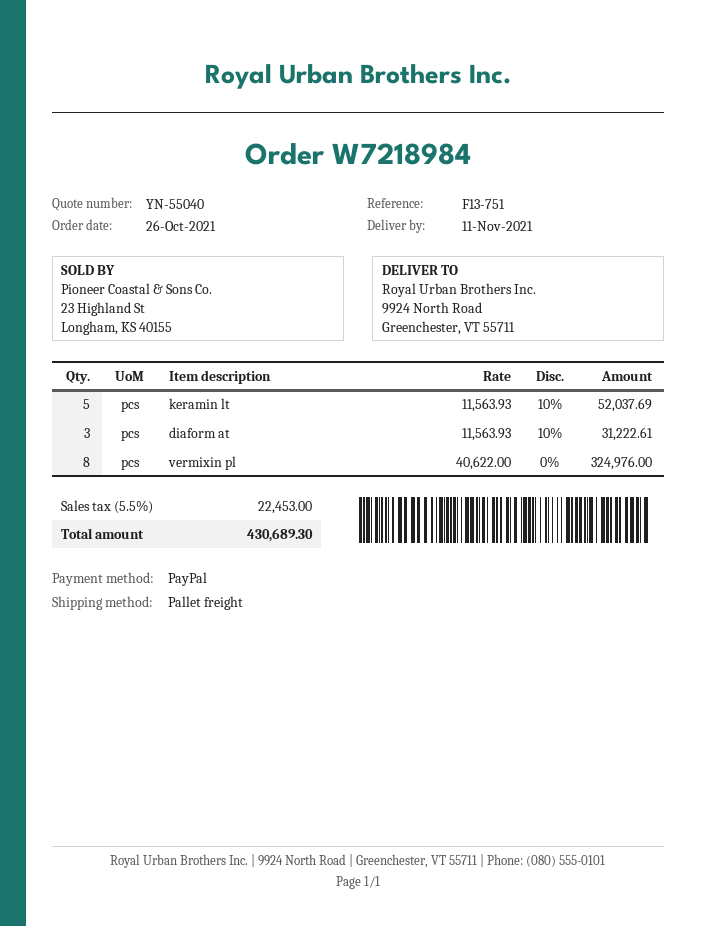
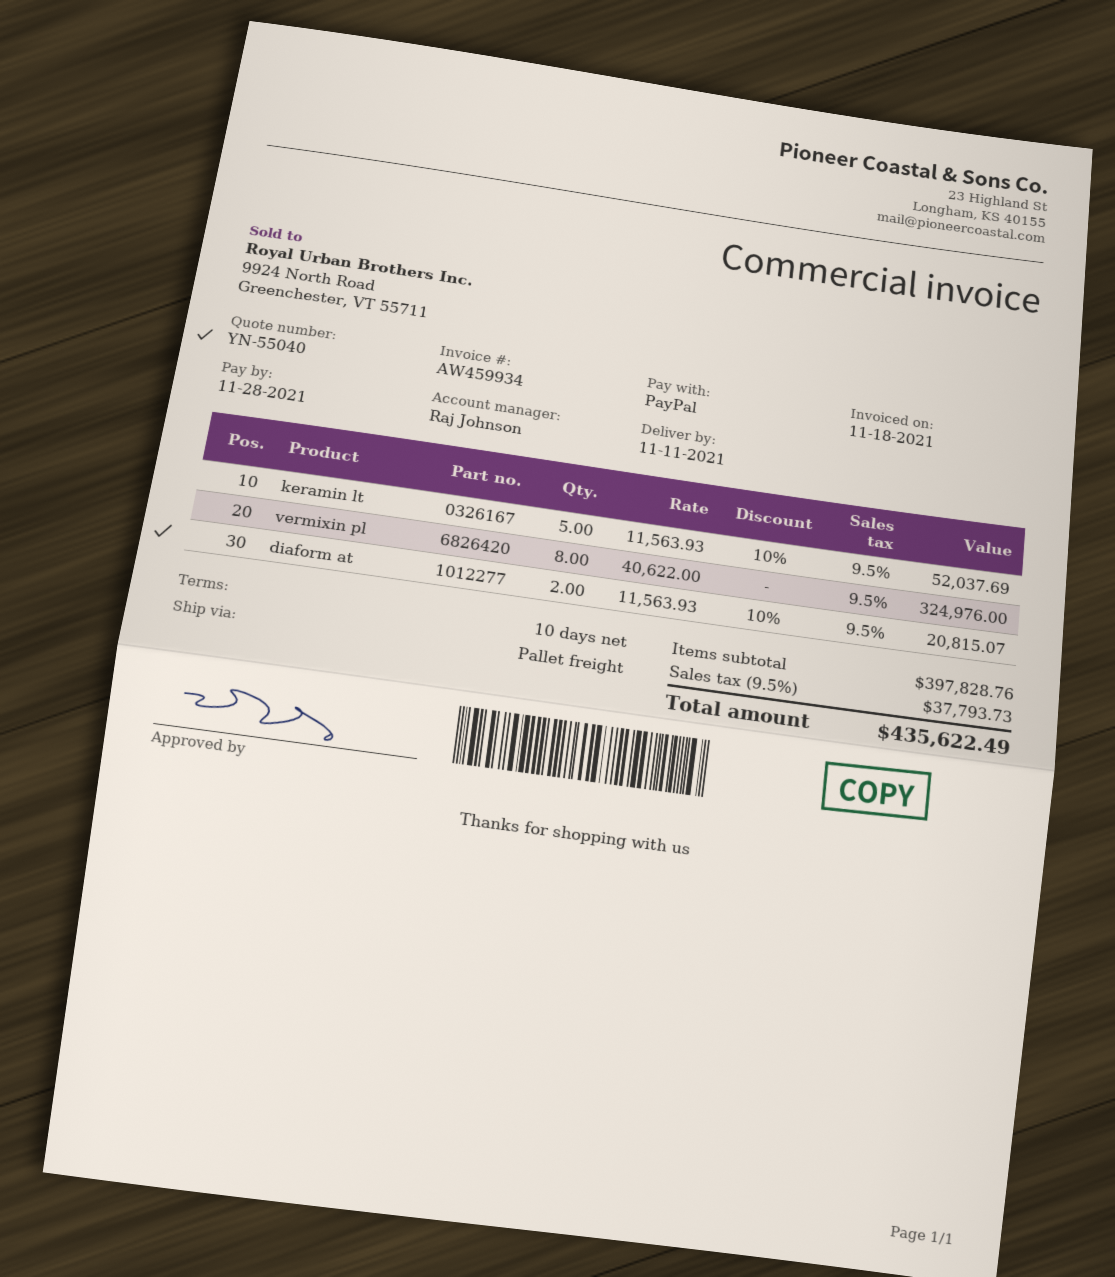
diaform at: 3 x 11563.93 - 10% = 31222.61 -> 2 x 11563.93 - 10% = 20815.07
tax: 5.5% = 22453.00 -> 9.5% = 37793.73
total: 430689.30 -> 435622.49

